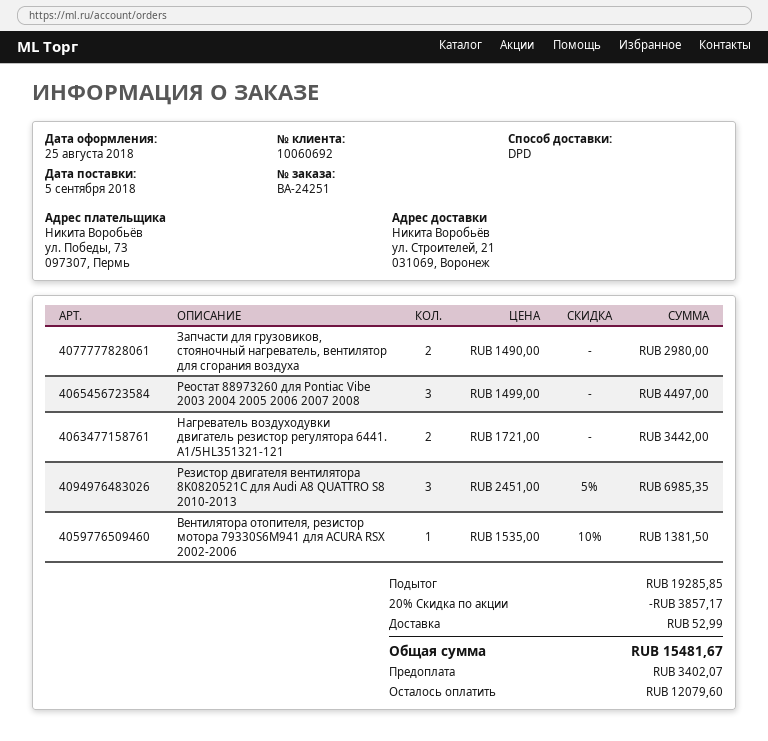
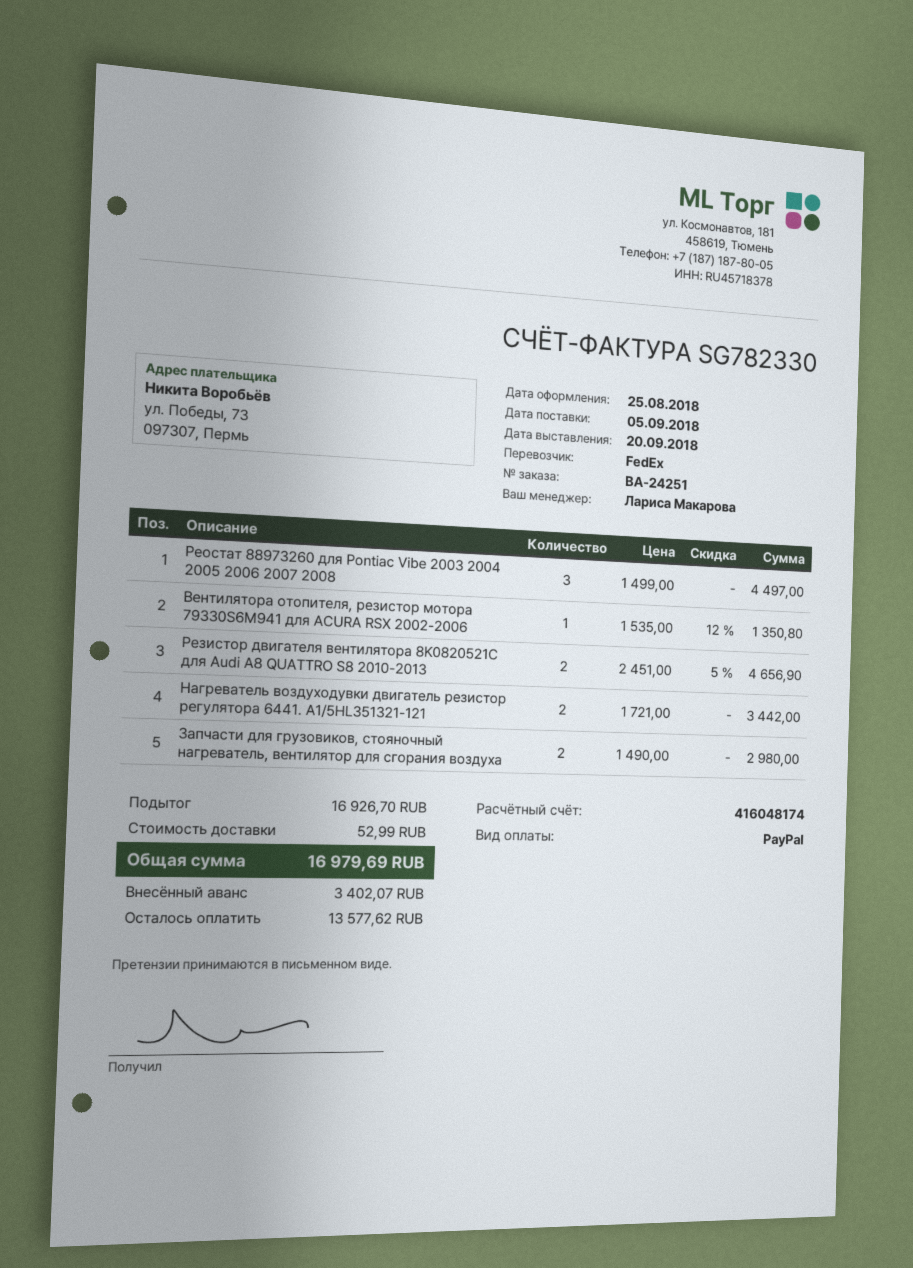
shipping method: DPD -> FedEx
Резистор двигателя вентилятора 8K0820521C для Audi A8 QUATTRO S8 2010-2013: 3 x 2451.00 - 5% = 6985.35 -> 2 x 2451.00 - 5% = 4656.90
Вентилятора отопителя, резистор мотора 79330S6M941 для ACURA RSX 2002-2006: 1 x 1535.00 - 10% = 1381.50 -> 1 x 1535.00 - 12% = 1350.80
subtotal: 19285.85 -> 16926.70
discount: 20% = 3857.17 -> none
total: 15481.67 -> 16979.69
balance: 12079.60 -> 13577.62

